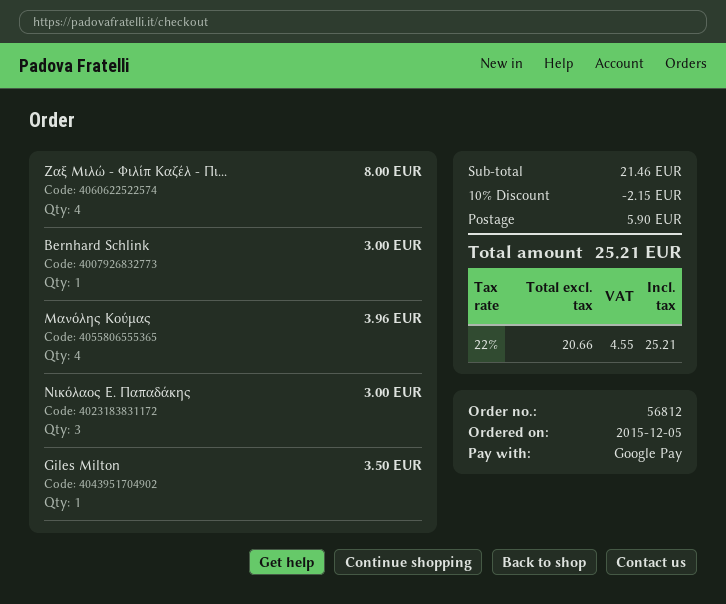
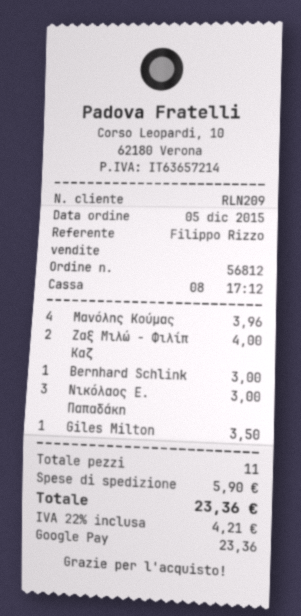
Ζαξ Μιλώ - Φιλίπ Καζέλ - Πι...: 4 for 8.00 -> 2 for 4.00
discount: 10% = 2.15 -> none
tax: 22% = 4.55 -> 22% = 4.21
total: 25.21 -> 23.36

